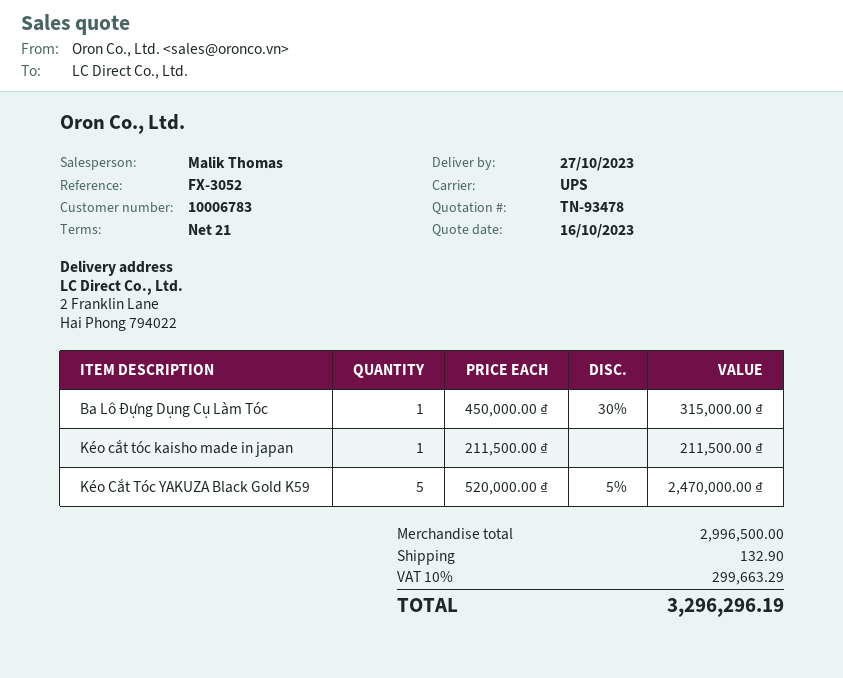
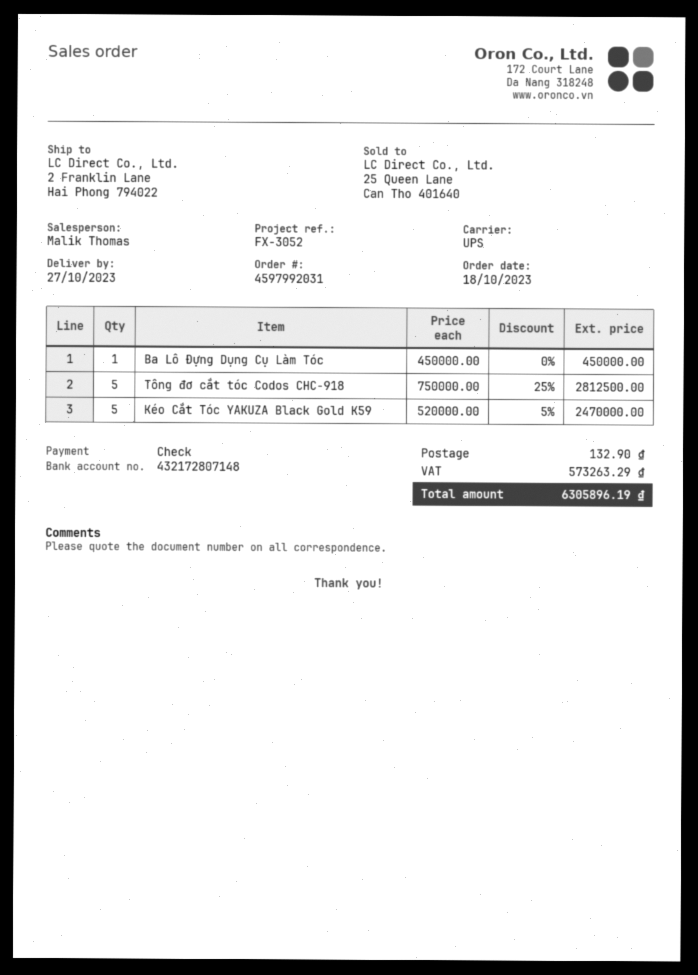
Ba Lô Đựng Dụng Cụ Làm Tóc: 1 x 450000.00 - 30% = 315000.00 -> 1 x 450000.00 = 450000.00
Kéo cắt tóc kaisho made in japan: 1 x 211500.00 = 211500.00 -> none
Tông đơ cắt tóc Codos CHC-918: none -> 5 x 750000.00 - 25% = 2812500.00
tax: 299663.29 -> 573263.29
total: 3296296.19 -> 6305896.19

